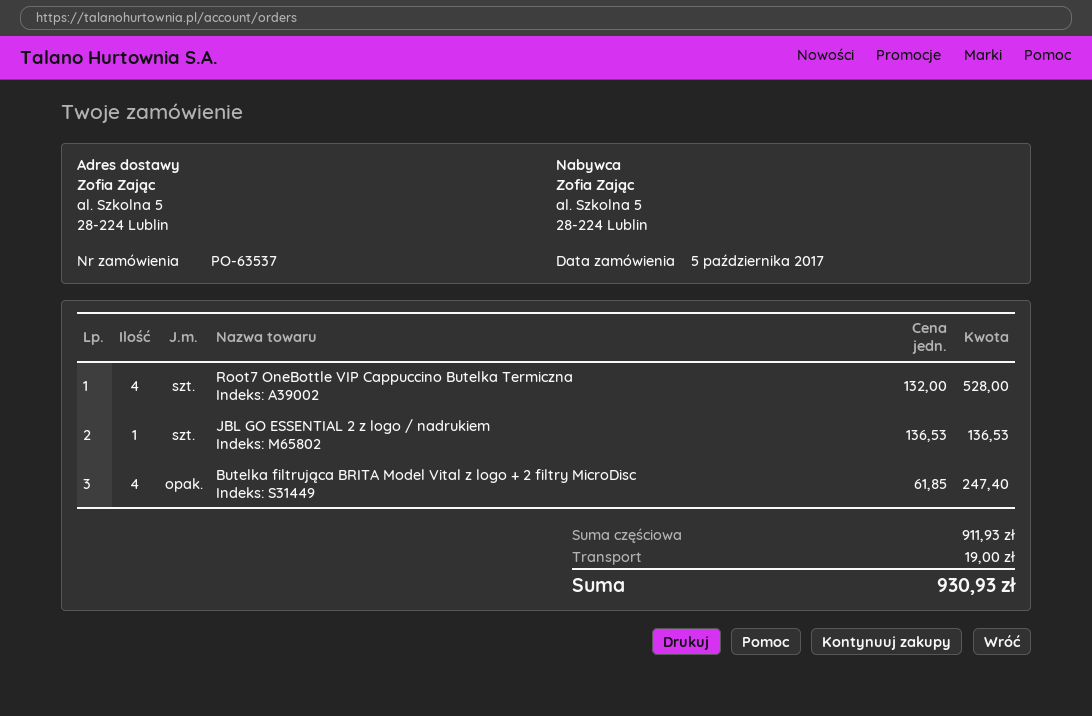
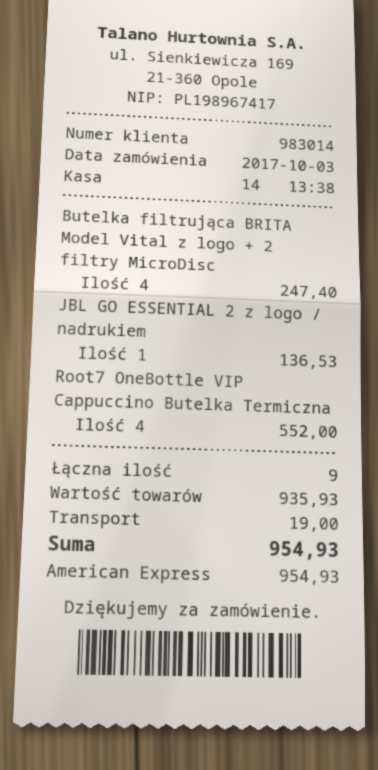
order date: 2017-10-05 -> 2017-10-03
Root7 OneBottle VIP Cappuccino Butelka Termiczna: 4 for 528.00 -> 4 for 552.00
subtotal: 911.93 -> 935.93
total: 930.93 -> 954.93

